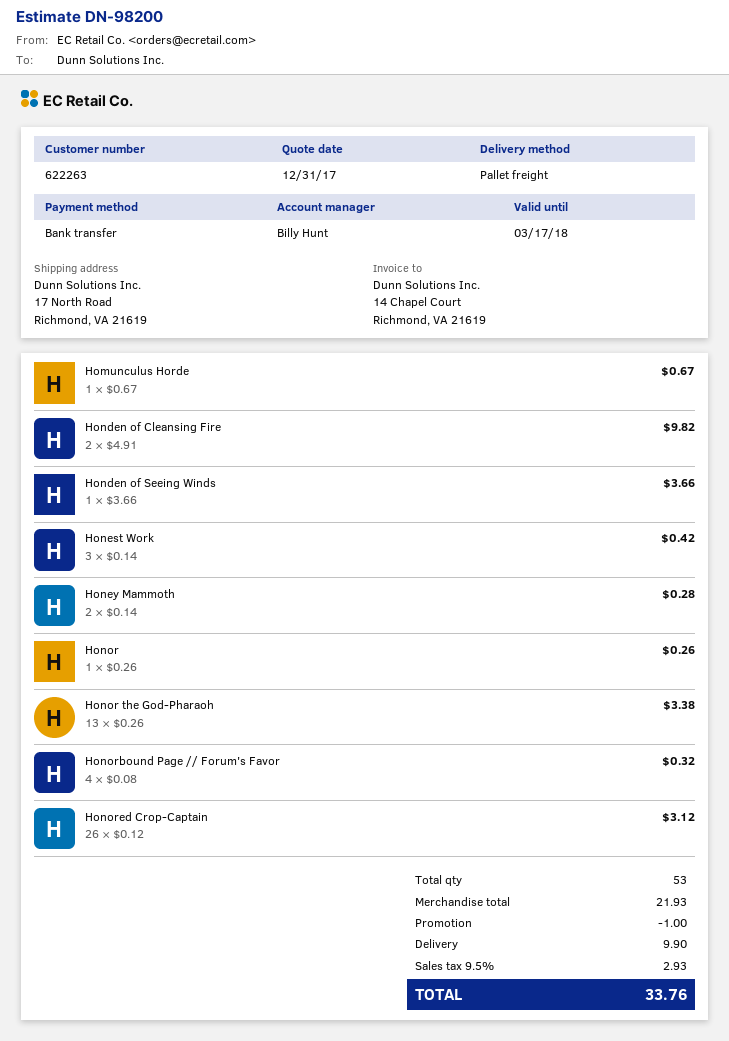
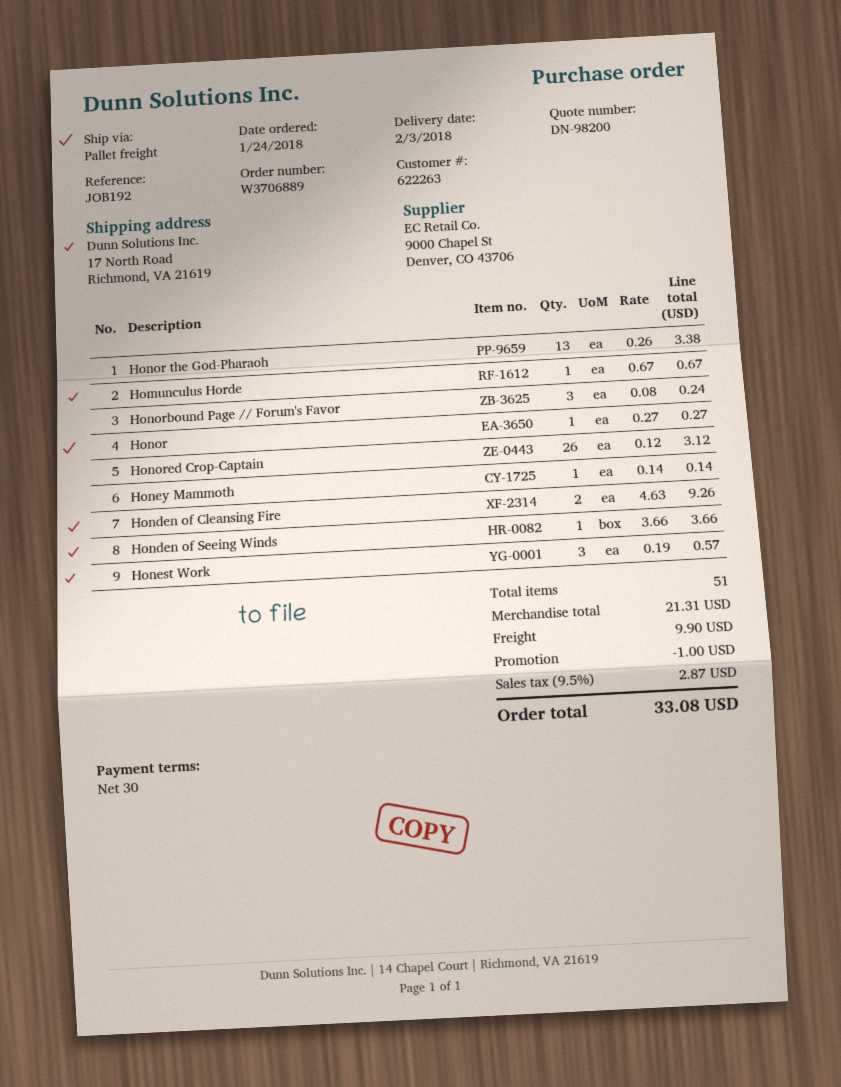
Honden of Cleansing Fire: 2 x 4.91 = 9.82 -> 2 x 4.63 = 9.26
Honest Work: 3 x 0.14 = 0.42 -> 3 x 0.19 = 0.57
Honey Mammoth: 2 x 0.14 = 0.28 -> 1 x 0.14 = 0.14
Honor: 1 x 0.26 = 0.26 -> 1 x 0.27 = 0.27
Honorbound Page // Forum's Favor: 4 x 0.08 = 0.32 -> 3 x 0.08 = 0.24
total quantity: 53 -> 51
subtotal: 21.93 -> 21.31
tax: 9.5% = 2.93 -> 9.5% = 2.87
total: 33.76 -> 33.08

